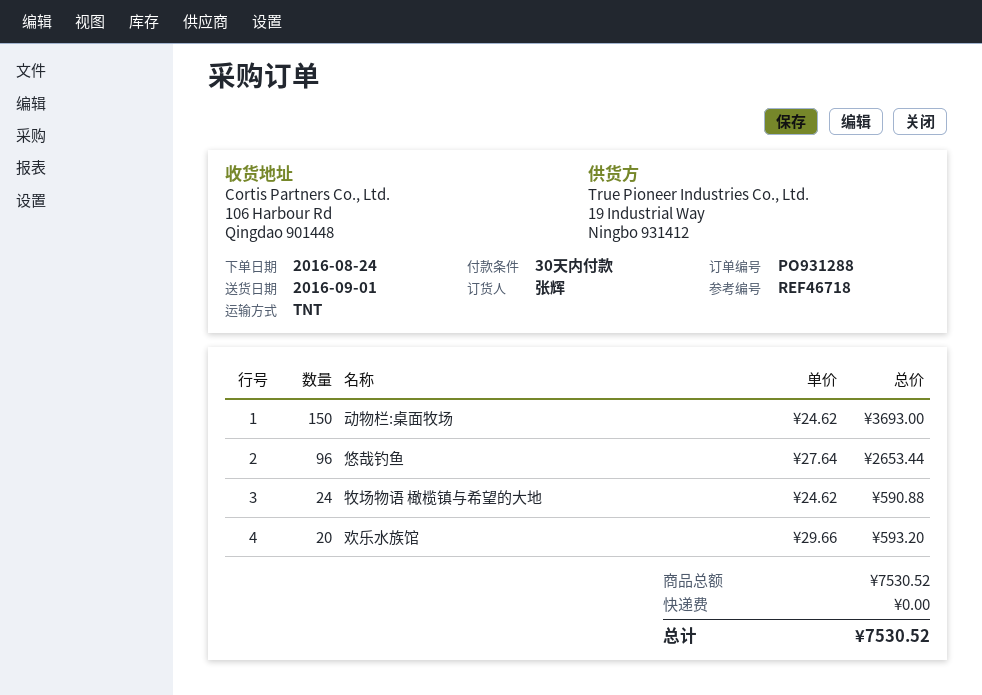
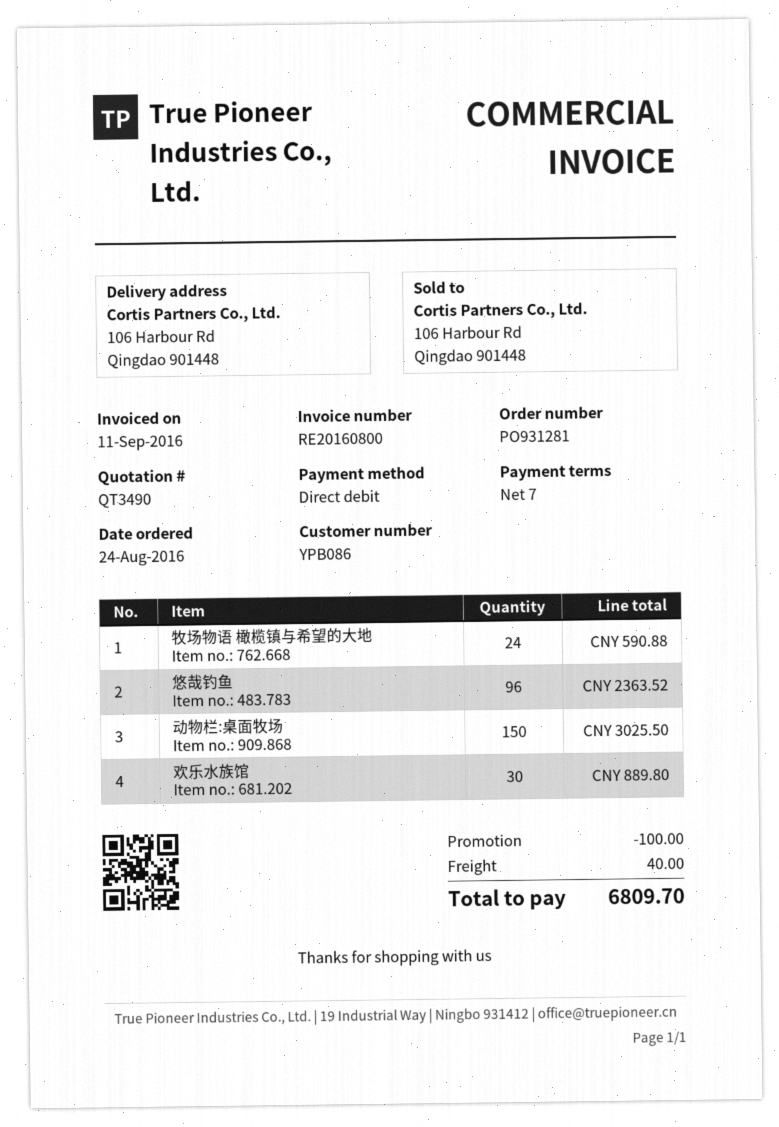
order number: PO931288 -> PO931281
payment terms: 30 days -> 7 days
动物栏:桌面牧场: 150 for 3693.00 -> 150 for 3025.50
悠哉钓鱼: 96 for 2653.44 -> 96 for 2363.52
欢乐水族馆: 20 for 593.20 -> 30 for 889.80
discount: none -> 100.00
shipping: 0.00 -> 40.00
total: 7530.52 -> 6809.70

